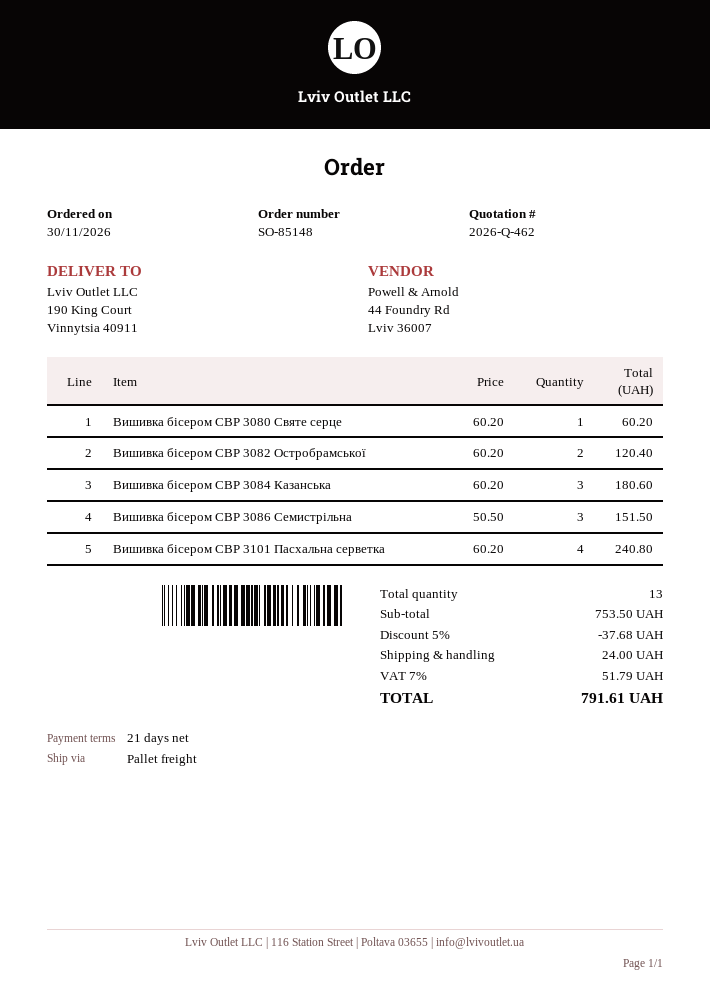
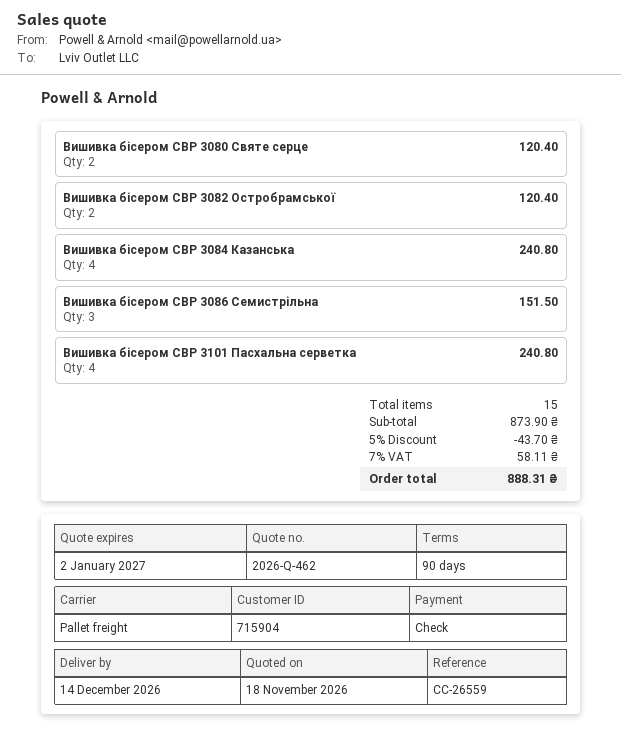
payment terms: 21 days -> 90 days
Вишивка бісером СВР 3080 Святе серце: 1 for 60.20 -> 2 for 120.40
Вишивка бісером СВР 3084 Казанська: 3 for 180.60 -> 4 for 240.80
total quantity: 13 -> 15
subtotal: 753.50 -> 873.90
discount: 5% = 37.68 -> 5% = 43.70
shipping: 24.00 -> none
tax: 7% = 51.79 -> 7% = 58.11
total: 791.61 -> 888.31

